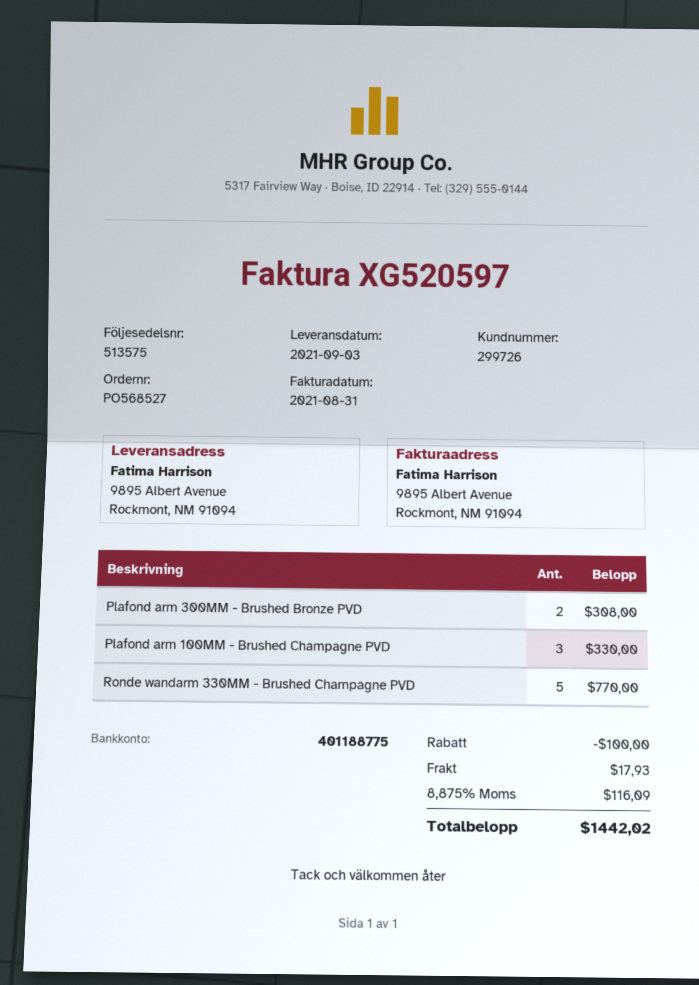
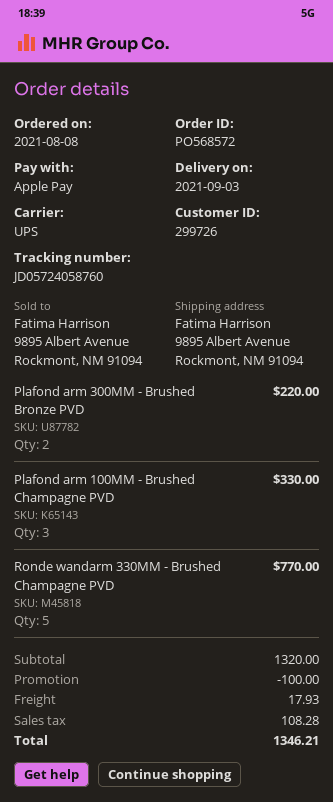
order number: PO568527 -> PO568572
Plafond arm 300MM - Brushed Bronze PVD: 2 for 308.00 -> 2 for 220.00
tax: 116.09 -> 108.28
total: 1442.02 -> 1346.21

